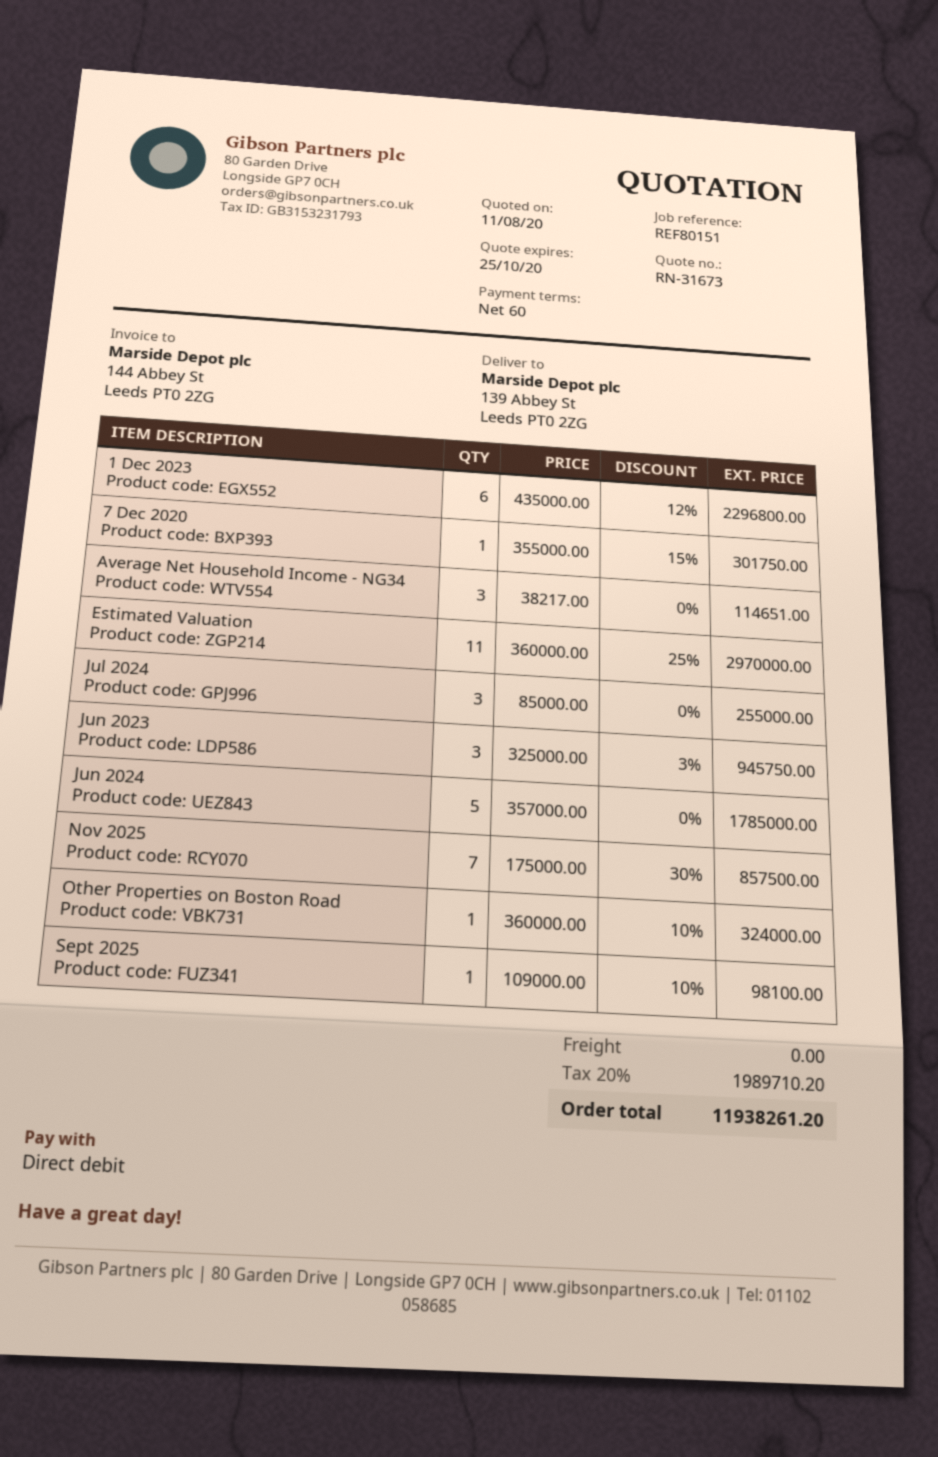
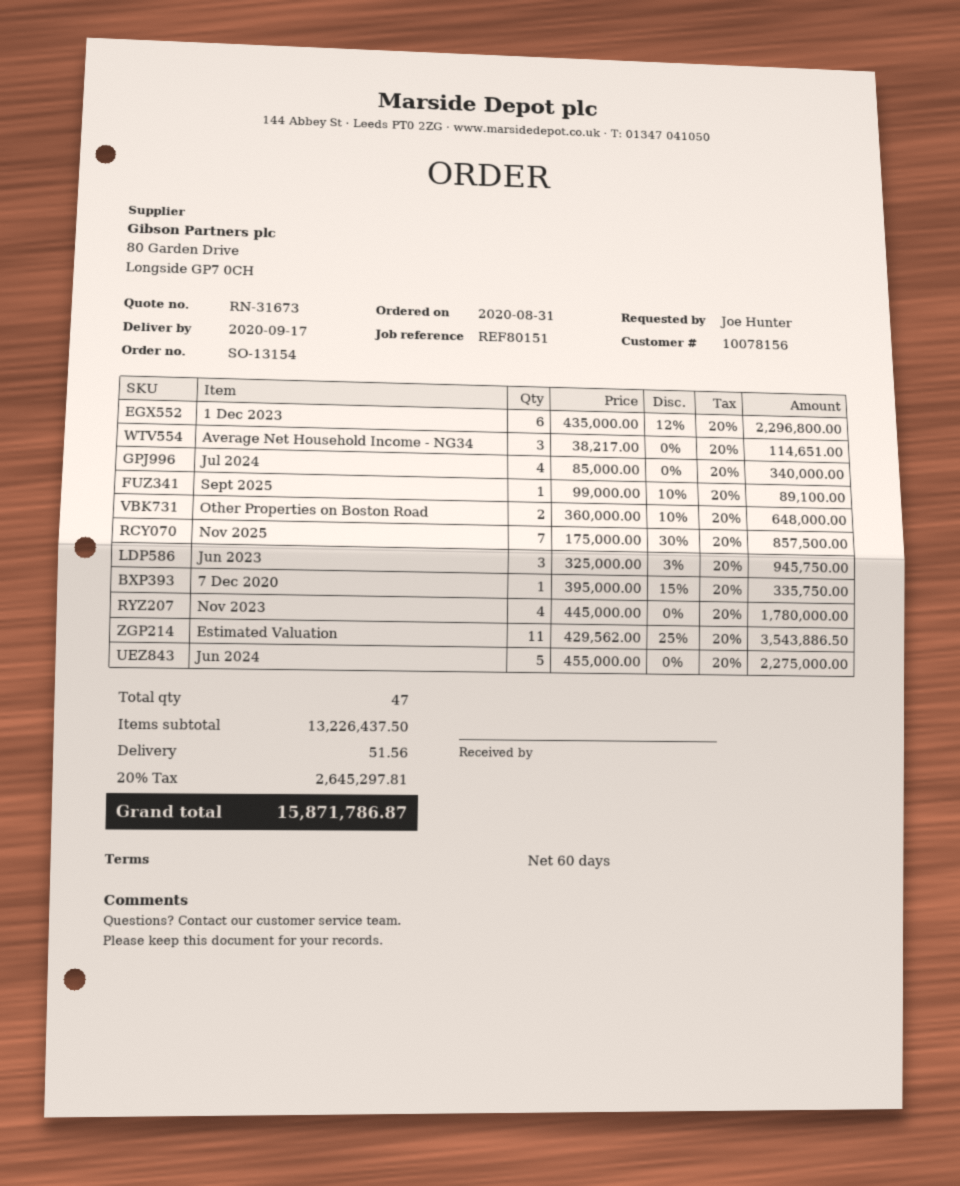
7 Dec 2020: 1 x 355000.00 - 15% = 301750.00 -> 1 x 395000.00 - 15% = 335750.00
Estimated Valuation: 11 x 360000.00 - 25% = 2970000.00 -> 11 x 429562.00 - 25% = 3543886.50
Jul 2024: 3 x 85000.00 = 255000.00 -> 4 x 85000.00 = 340000.00
Jun 2024: 5 x 357000.00 = 1785000.00 -> 5 x 455000.00 = 2275000.00
Other Properties on Boston Road: 1 x 360000.00 - 10% = 324000.00 -> 2 x 360000.00 - 10% = 648000.00
Sept 2025: 1 x 109000.00 - 10% = 98100.00 -> 1 x 99000.00 - 10% = 89100.00
Nov 2023: none -> 4 x 445000.00 = 1780000.00
shipping: 0.00 -> 51.56
tax: 20% = 1989710.20 -> 20% = 2645297.81
total: 11938261.20 -> 15871786.87

